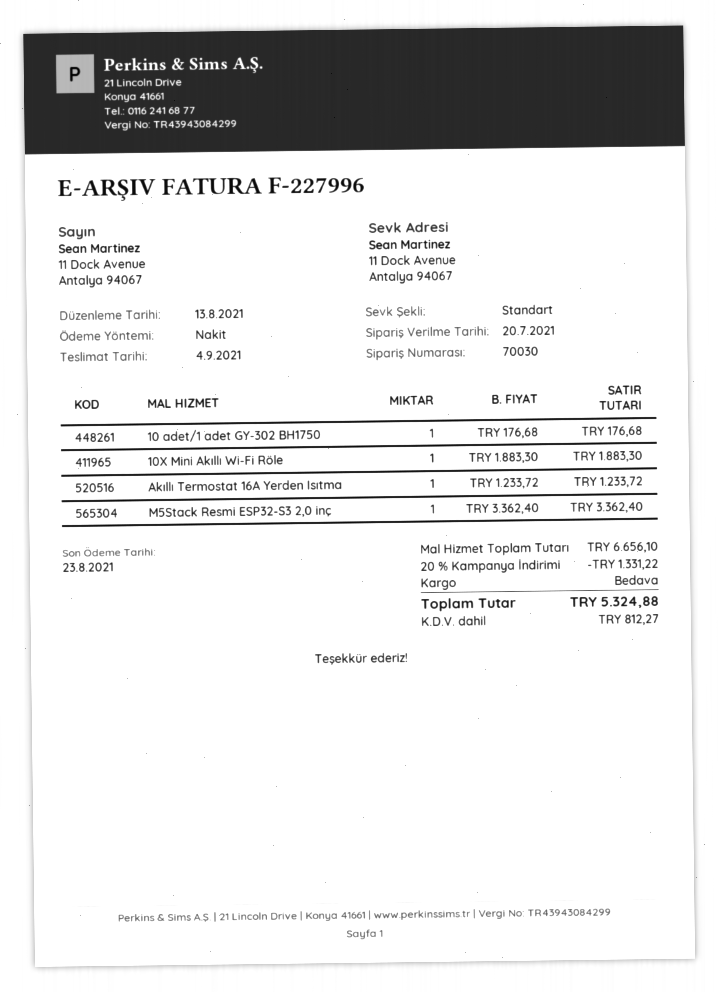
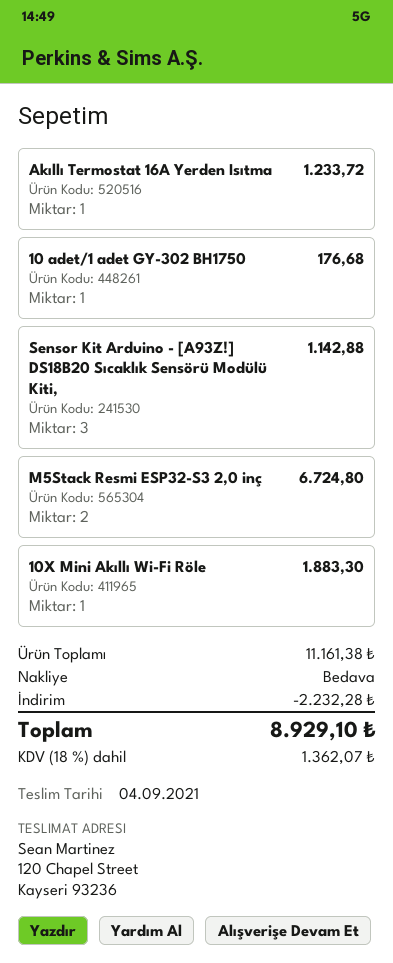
ship to: 11 Dock Avenue, Antalya 94067 -> 120 Chapel Street, Kayseri 93236
M5Stack Resmi ESP32-S3 2,0 inç: 1 for 3362.40 -> 2 for 6724.80
Sensor Kit Arduino - [A93Z!] DS18B20 Sıcaklık Sensörü Modülü Kiti,: none -> 3 for 1142.88
subtotal: 6656.10 -> 11161.38
discount: 1331.22 -> 2232.28
tax: 812.27 -> 1362.07
total: 5324.88 -> 8929.10

